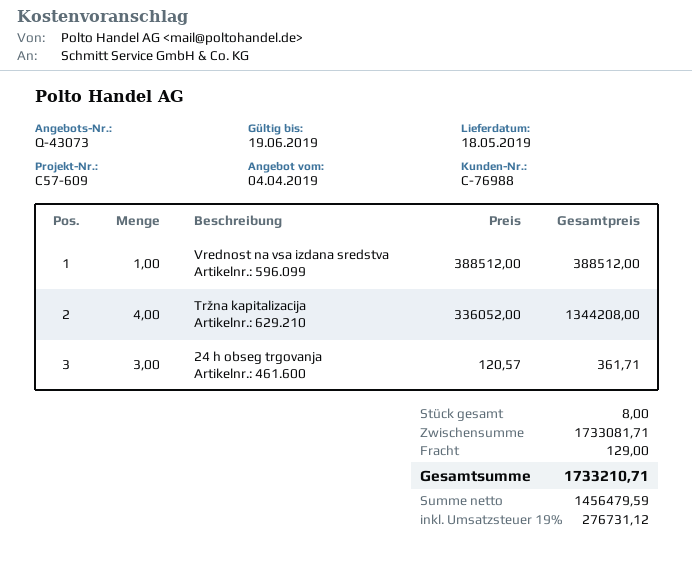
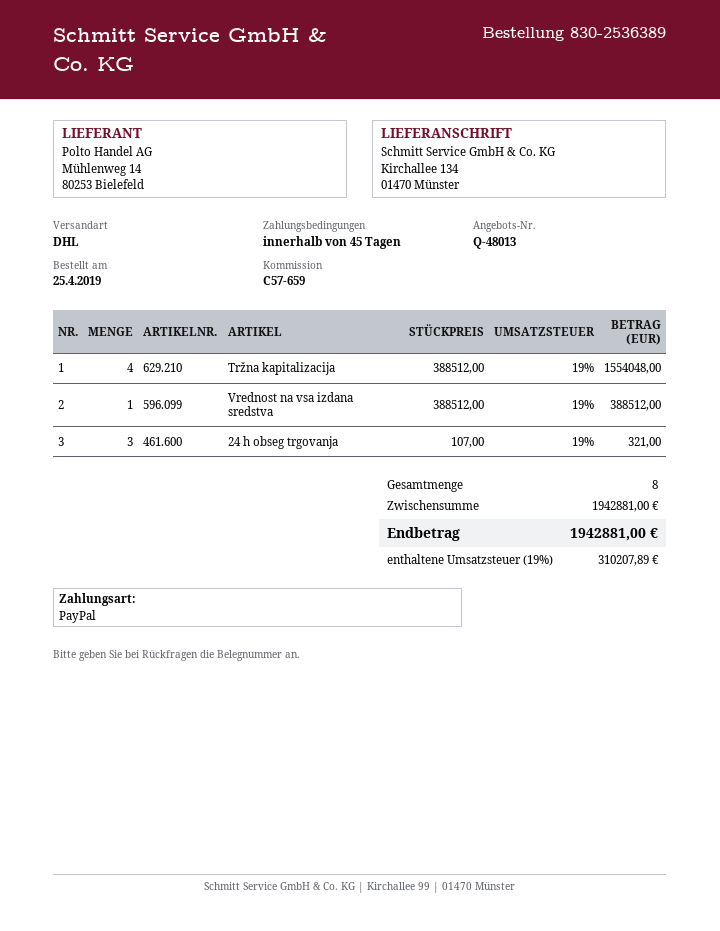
quote number: Q-43073 -> Q-48013
reference: C57-609 -> C57-659
Tržna kapitalizacija: 4 x 336052.00 = 1344208.00 -> 4 x 388512.00 = 1554048.00
24 h obseg trgovanja: 3 x 120.57 = 361.71 -> 3 x 107.00 = 321.00
subtotal: 1733081.71 -> 1942881.00
shipping: 129.00 -> none
tax: 19% = 276731.12 -> 19% = 310207.89
total: 1733210.71 -> 1942881.00

